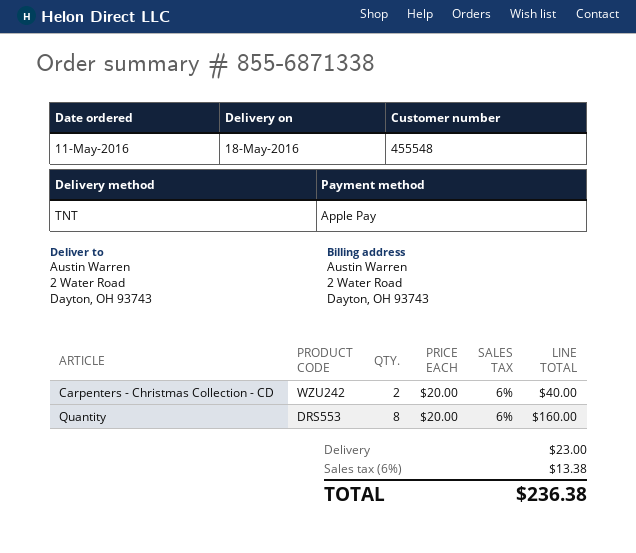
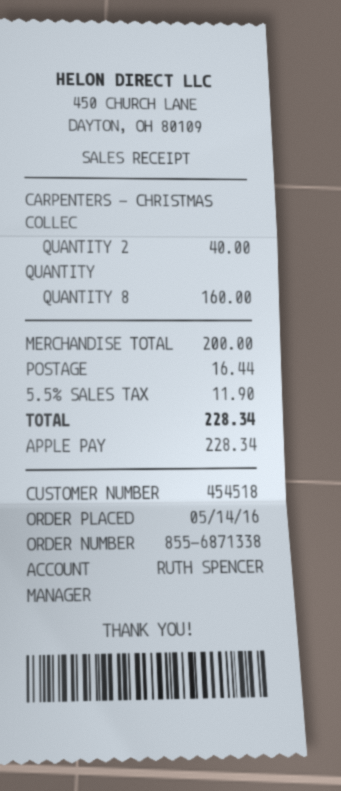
order date: 2016-05-11 -> 2016-05-14
customer number: 455548 -> 454518
shipping: 23.00 -> 16.44
tax: 6% = 13.38 -> 5.5% = 11.90
total: 236.38 -> 228.34

